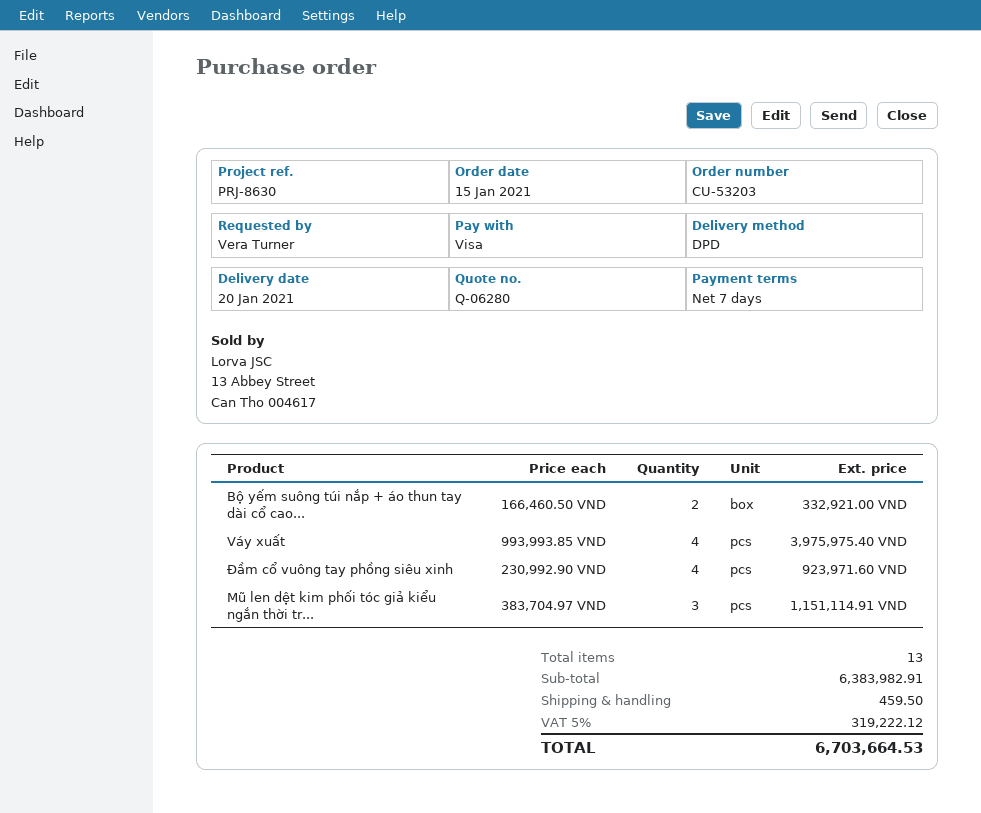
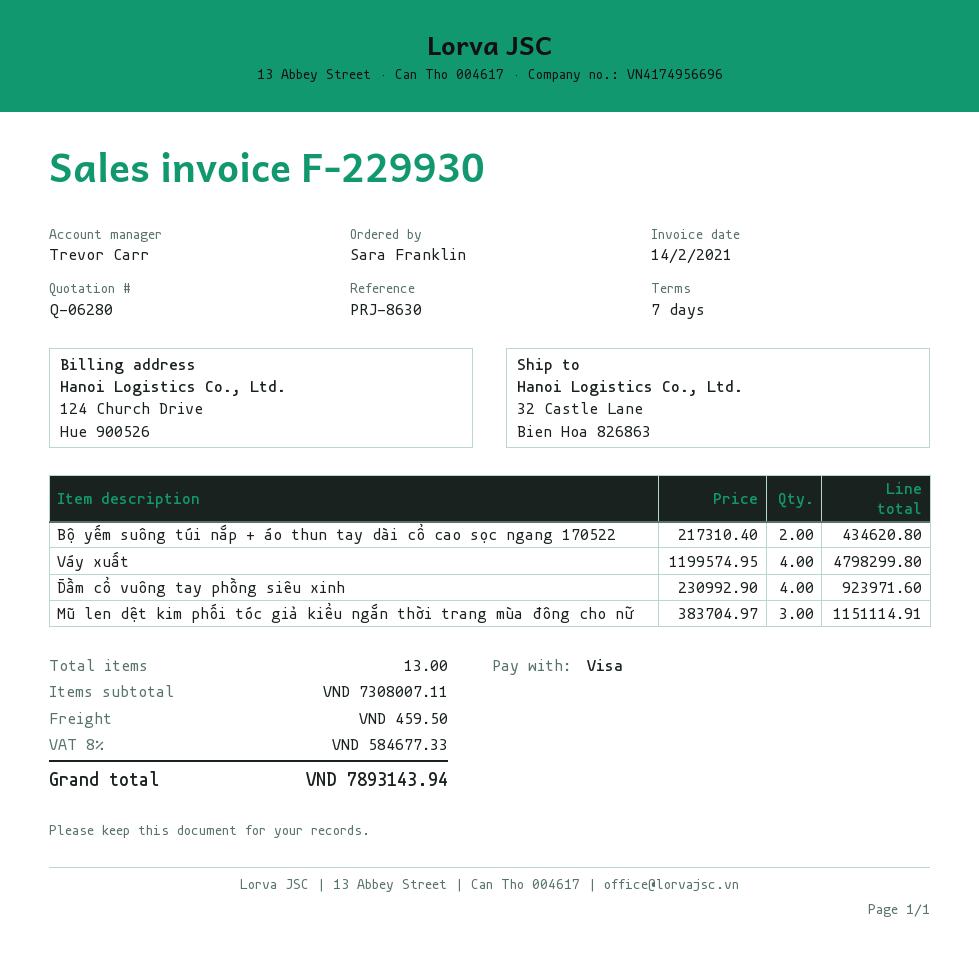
ordered by: Vera Turner -> Sara Franklin
Bộ yếm suông túi nắp + áo thun tay dài cổ cao...: 2 x 166460.50 = 332921.00 -> 2 x 217310.40 = 434620.80
Váy xuất: 4 x 993993.85 = 3975975.40 -> 4 x 1199574.95 = 4798299.80
subtotal: 6383982.91 -> 7308007.11
tax: 5% = 319222.12 -> 8% = 584677.33
total: 6703664.53 -> 7893143.94

